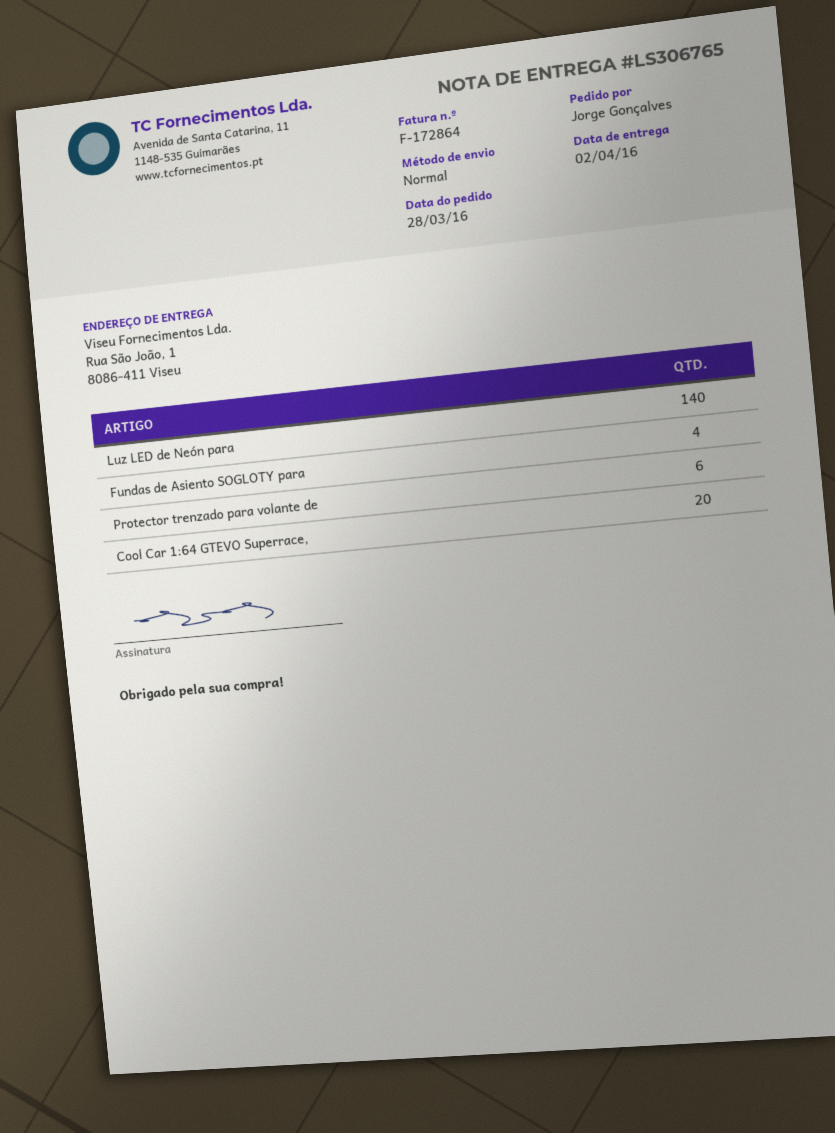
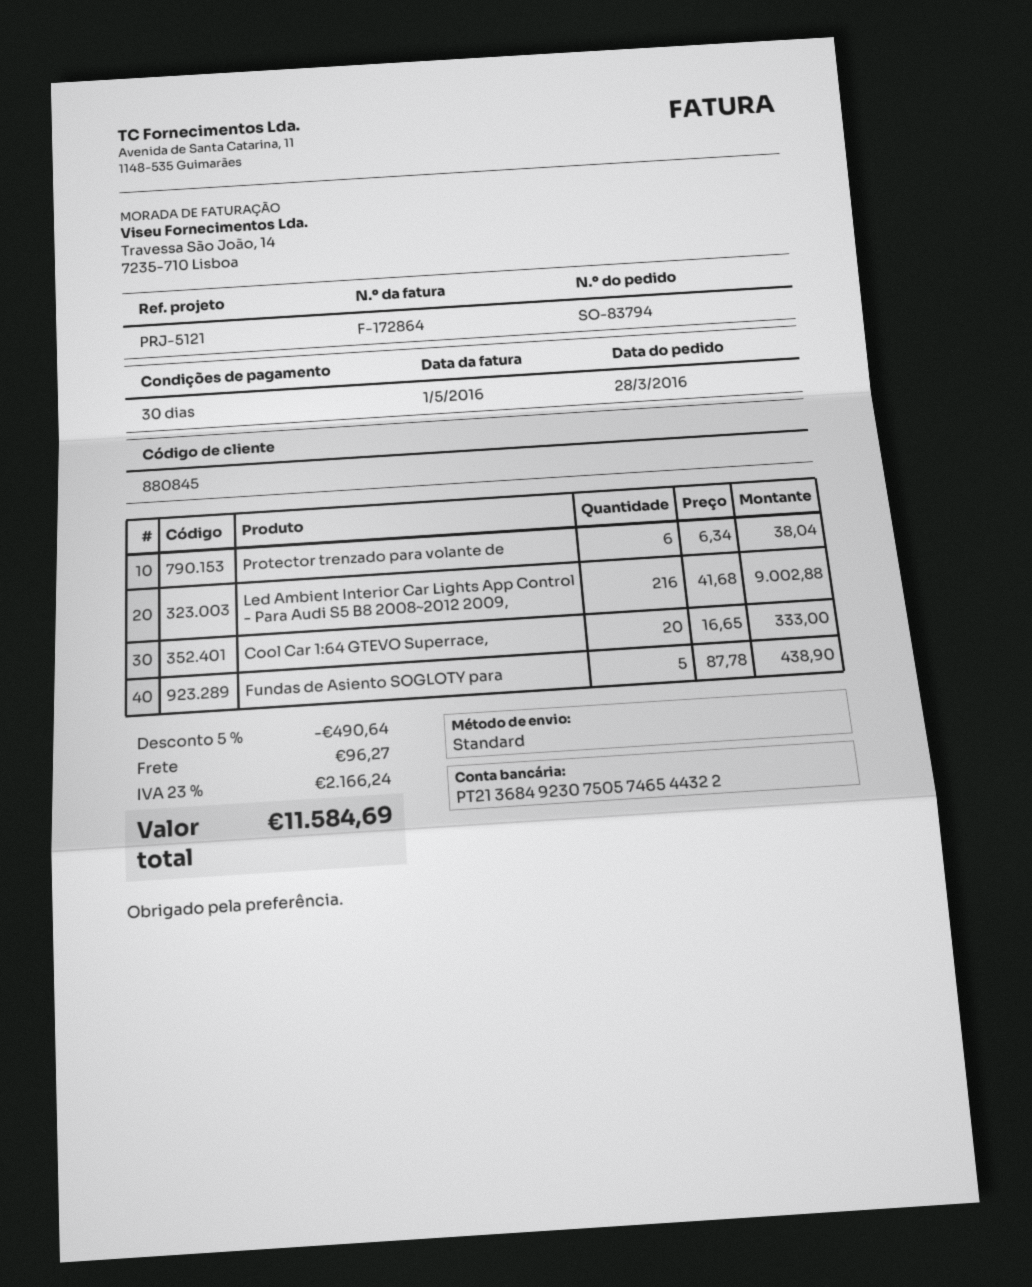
Luz LED de Neón para: 140 -> none
Fundas de Asiento SOGLOTY para: 4 -> 5
Led Ambient Interior Car Lights App Control - Para Audi S5 B8 2008~2012 2009,: none -> 216

